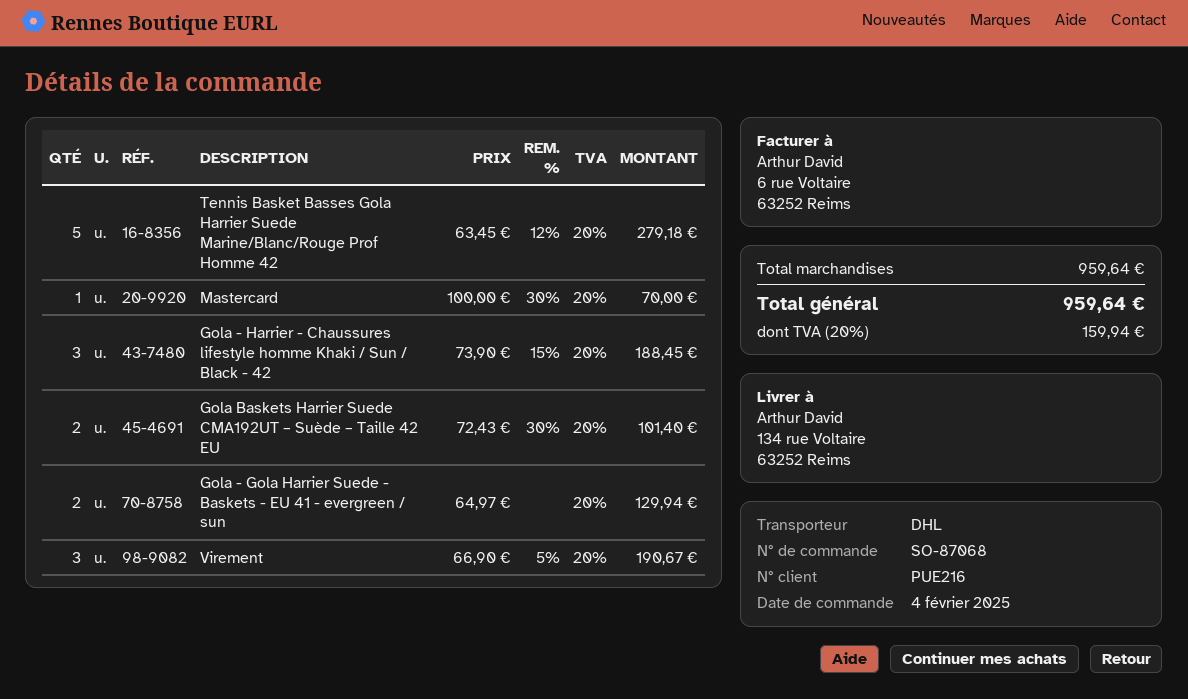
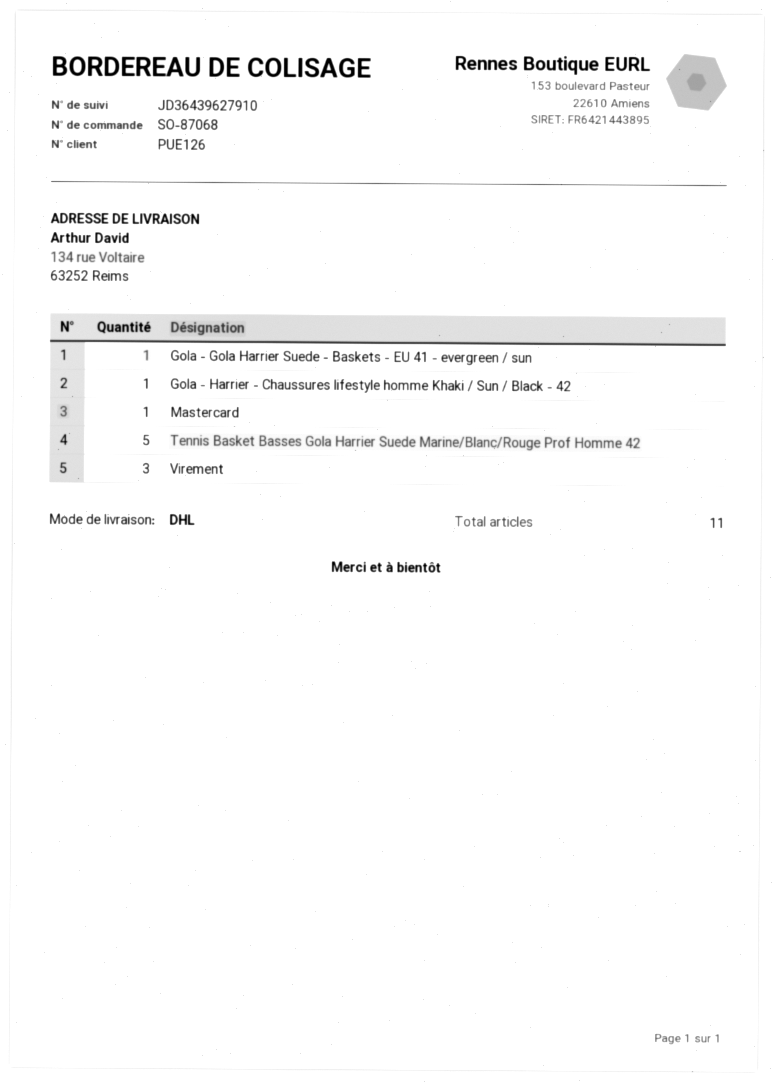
customer number: PUE216 -> PUE126
Gola - Harrier - Chaussures lifestyle homme Khaki / Sun / Black - 42: 3 -> 1
Gola Baskets Harrier Suede CMA192UT – Suède – Taille 42 EU: 2 -> none
Gola - Gola Harrier Suede - Baskets - EU 41 - evergreen / sun: 2 -> 1

